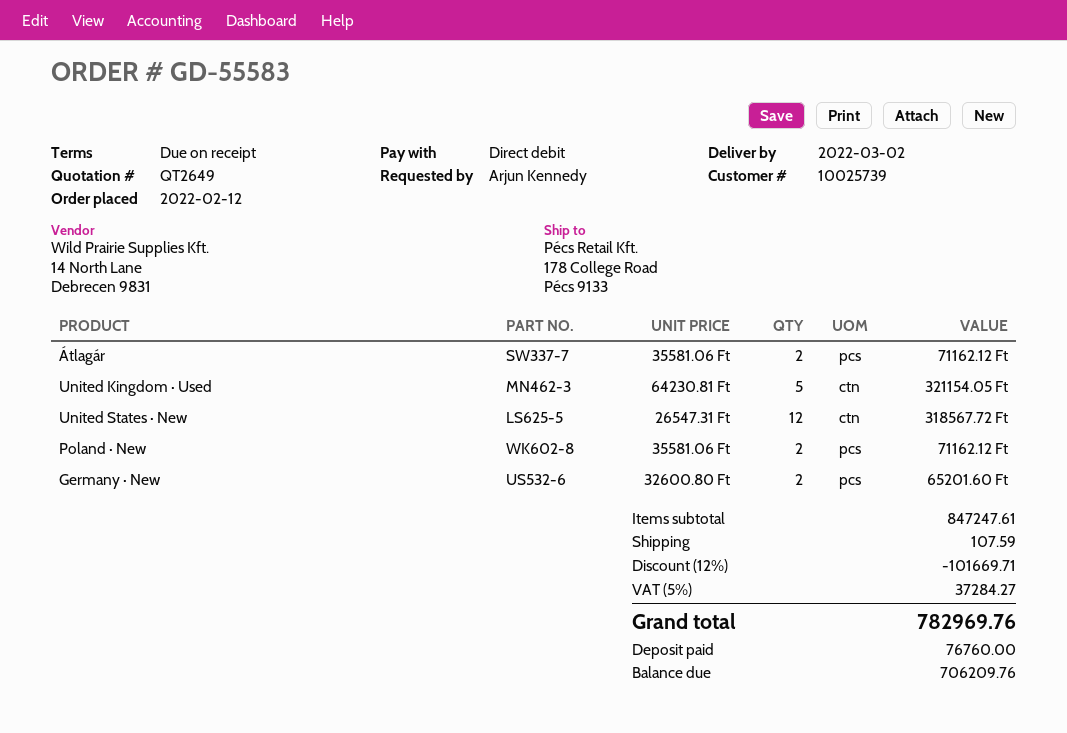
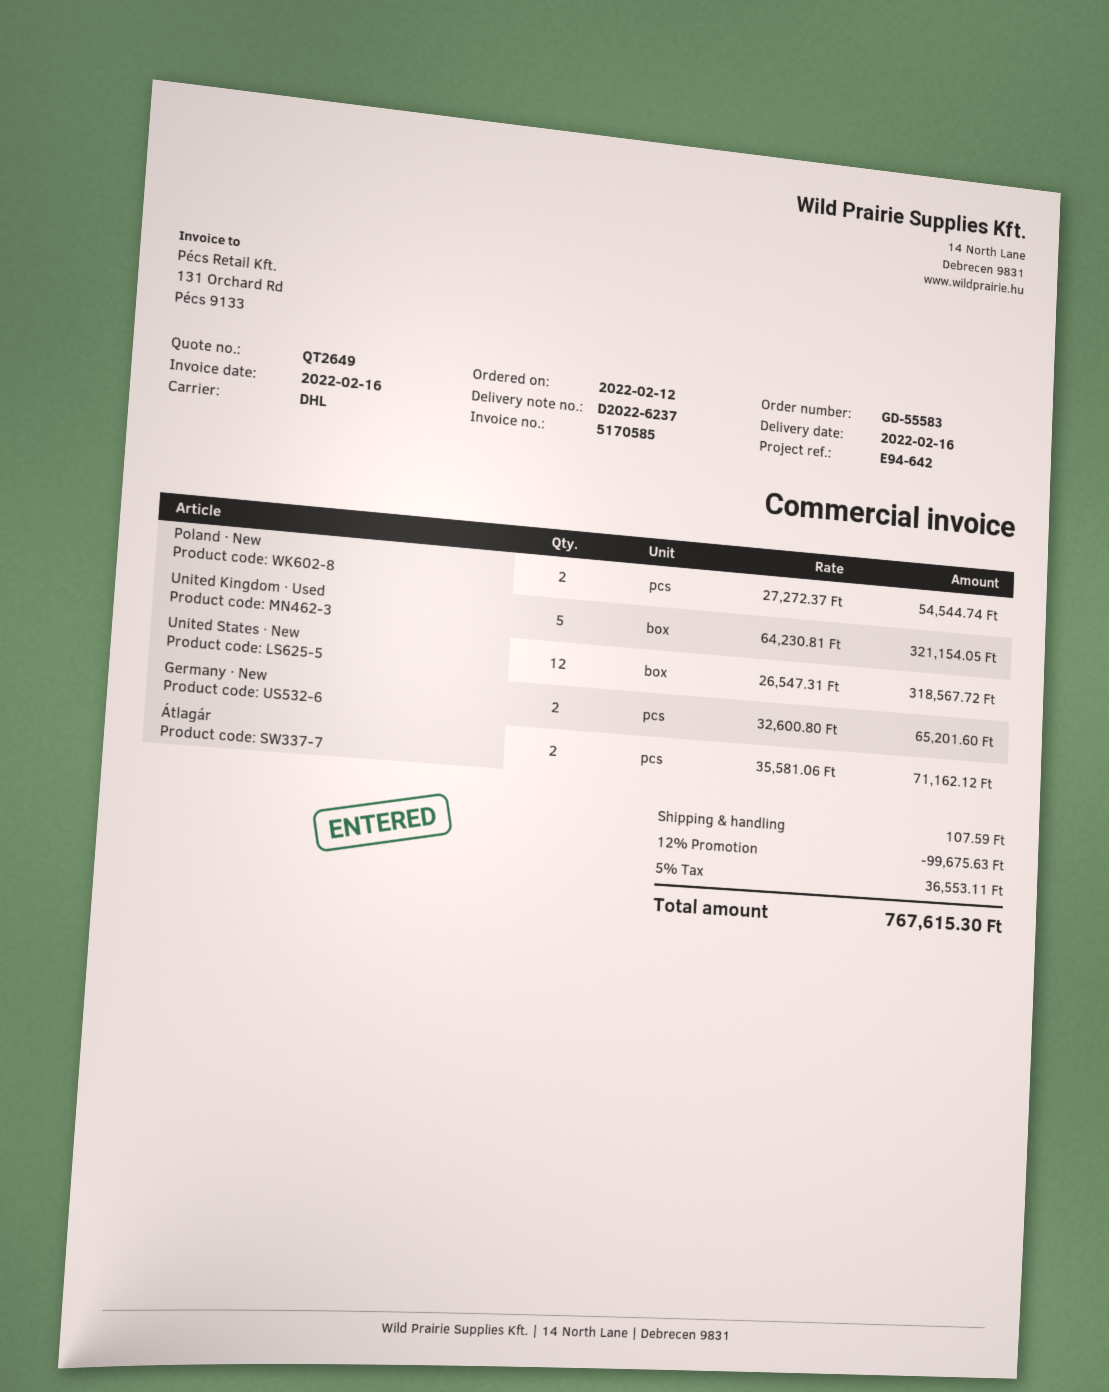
delivery date: 2022-03-02 -> 2022-02-16
Poland · New: 2 x 35581.06 = 71162.12 -> 2 x 27272.37 = 54544.74
discount: 12% = 101669.71 -> 12% = 99675.63
tax: 5% = 37284.27 -> 5% = 36553.11
total: 782969.76 -> 767615.30

